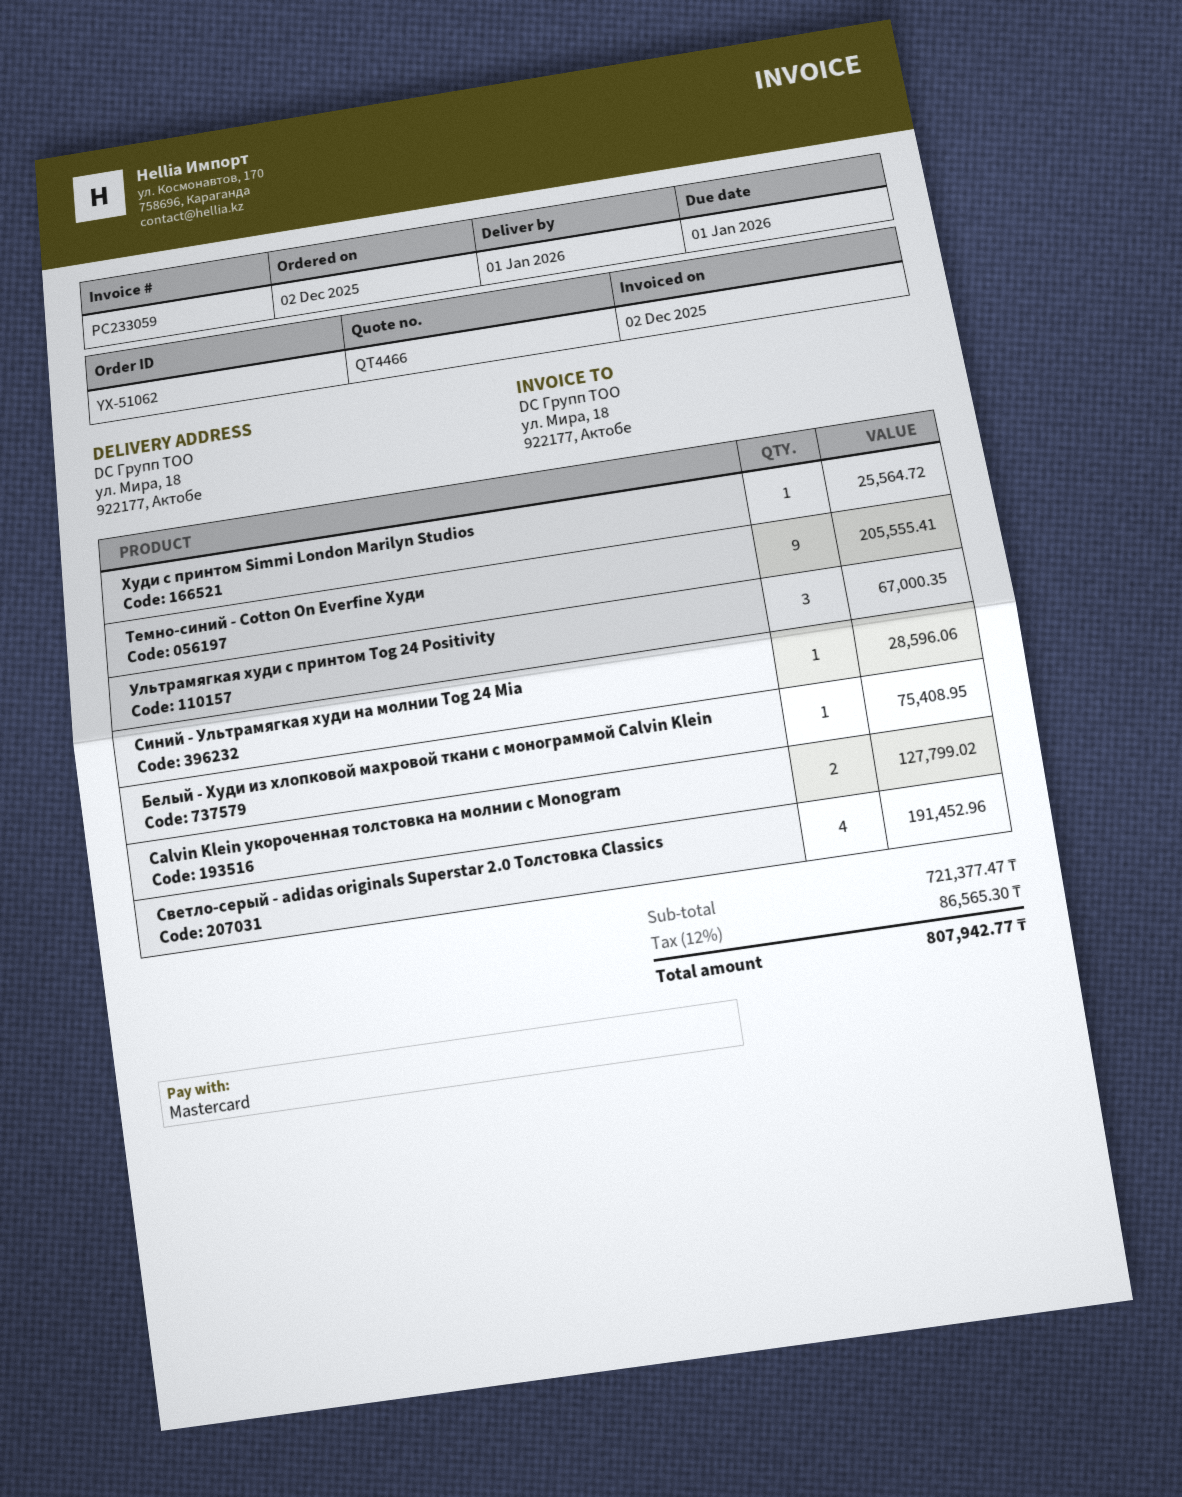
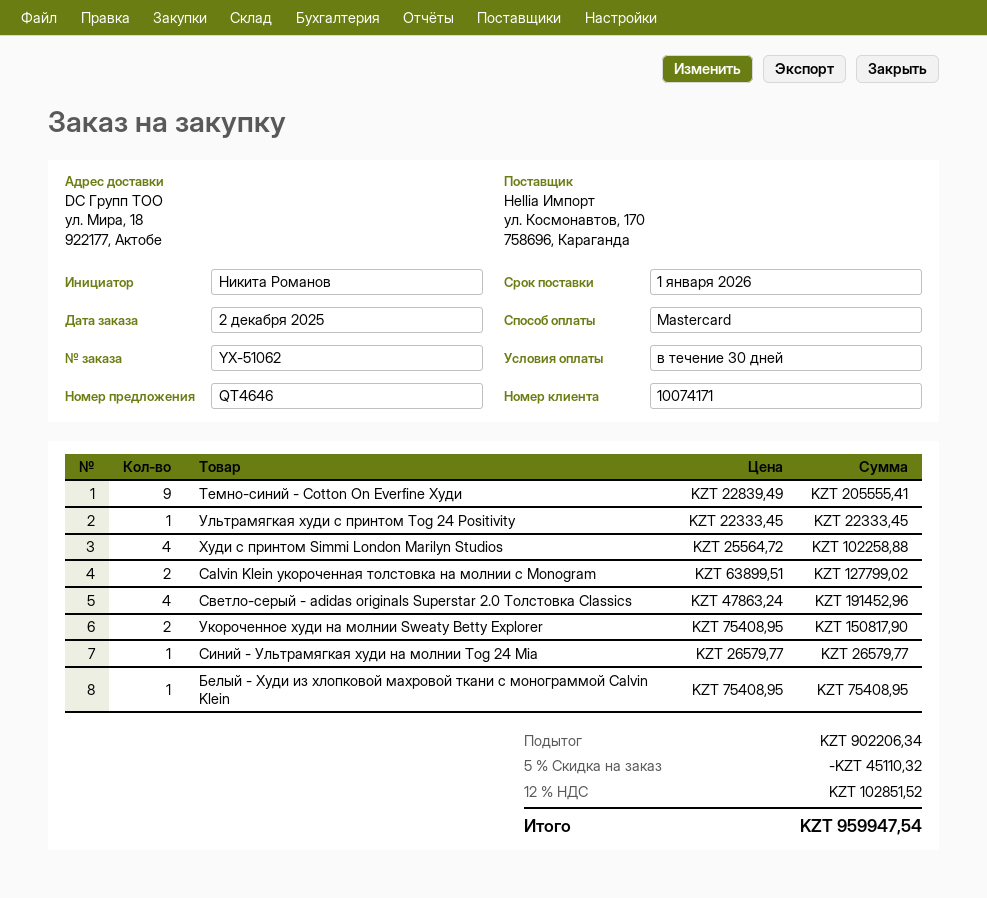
quote number: QT4466 -> QT4646
Худи с принтом Simmi London Marilyn Studios: 1 for 25564.72 -> 4 for 102258.88
Ультрамягкая худи с принтом Tog 24 Positivity: 3 for 67000.35 -> 1 for 22333.45
Синий - Ультрамягкая худи на молнии Tog 24 Mia: 1 for 28596.06 -> 1 for 26579.77
Укороченное худи на молнии Sweaty Betty Explorer: none -> 2 for 150817.90
subtotal: 721377.47 -> 902206.34
discount: none -> 5% = 45110.32
tax: 12% = 86565.30 -> 12% = 102851.52
total: 807942.77 -> 959947.54

